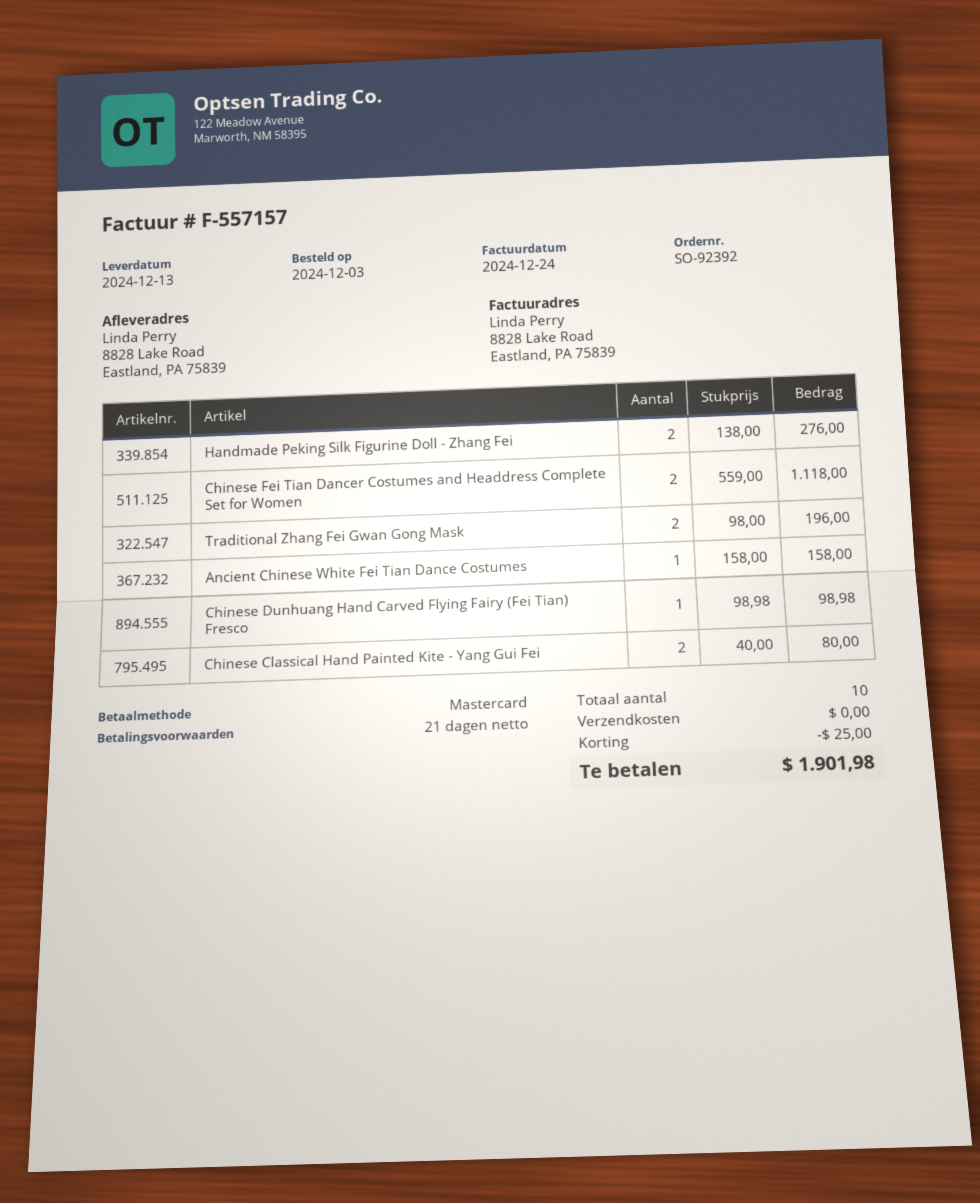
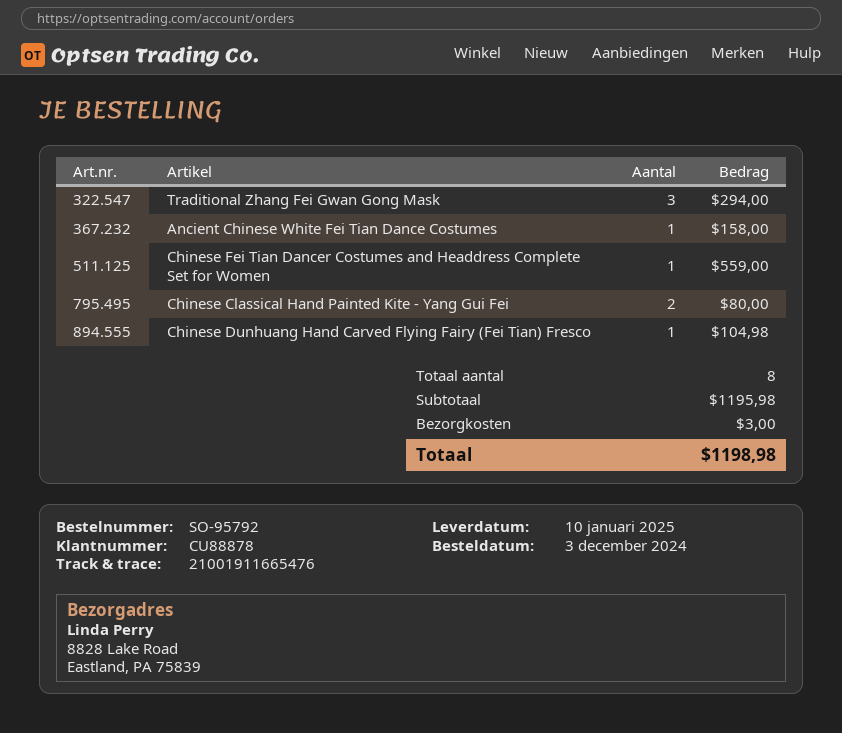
order number: SO-92392 -> SO-95792
delivery date: 2024-12-13 -> 2025-01-10
Handmade Peking Silk Figurine Doll - Zhang Fei: 2 for 276.00 -> none
Chinese Fei Tian Dancer Costumes and Headdress Complete Set for Women: 2 for 1118.00 -> 1 for 559.00
Traditional Zhang Fei Gwan Gong Mask: 2 for 196.00 -> 3 for 294.00
Chinese Dunhuang Hand Carved Flying Fairy (Fei Tian) Fresco: 1 for 98.98 -> 1 for 104.98
total quantity: 10 -> 8
discount: 25.00 -> none
shipping: 0.00 -> 3.00
total: 1901.98 -> 1198.98

